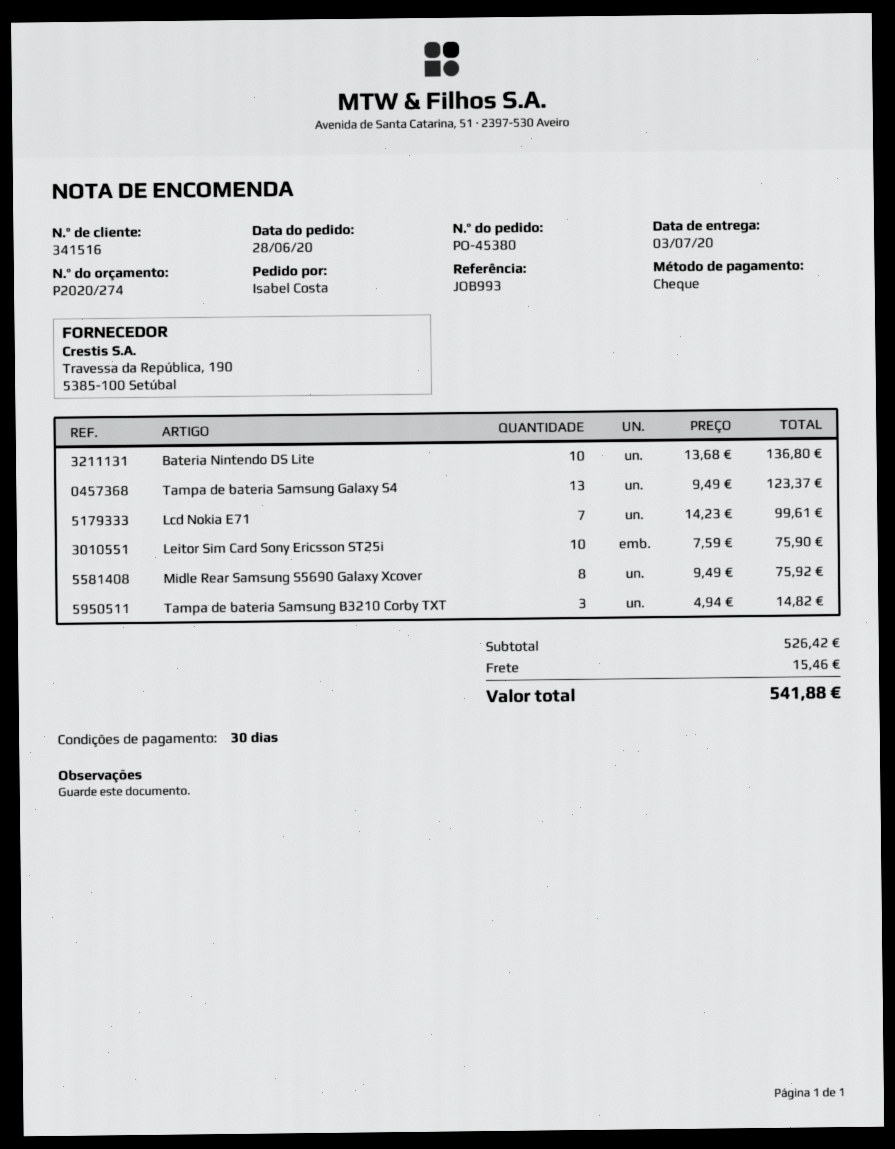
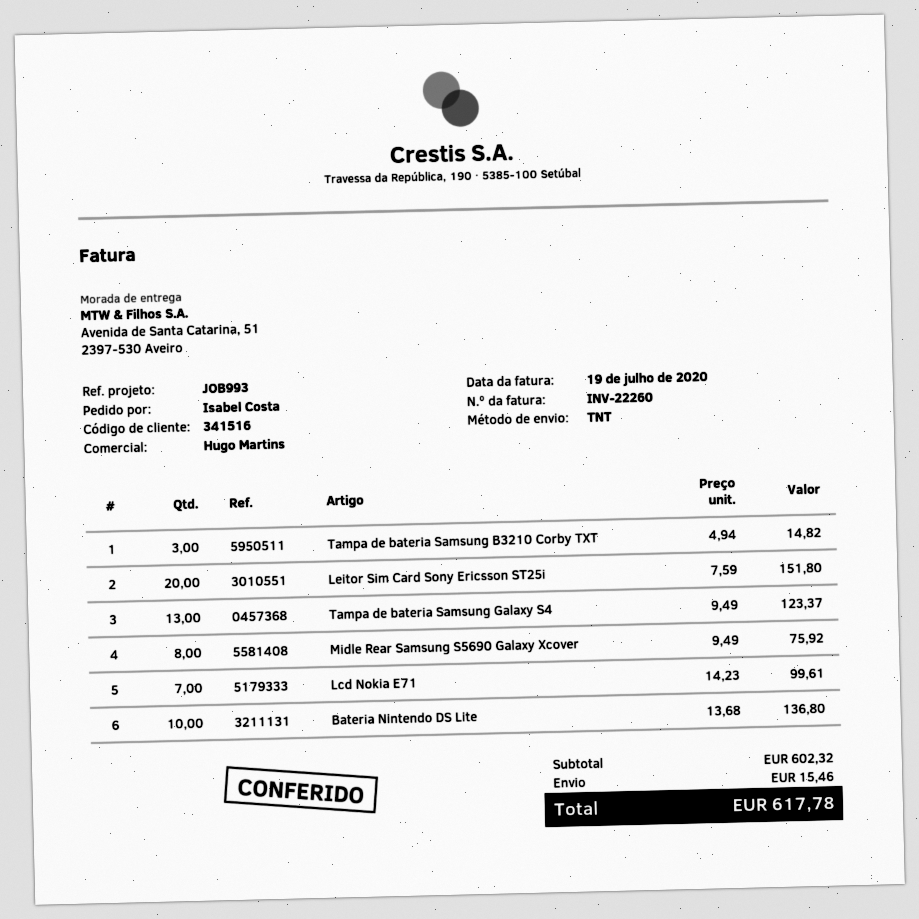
Leitor Sim Card Sony Ericsson ST25i: 10 x 7.59 = 75.90 -> 20 x 7.59 = 151.80
subtotal: 526.42 -> 602.32
total: 541.88 -> 617.78

